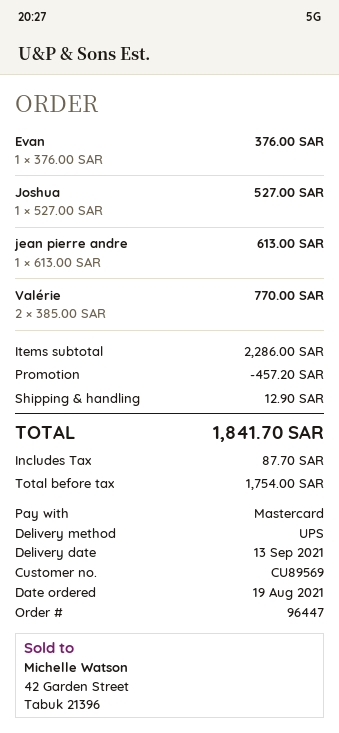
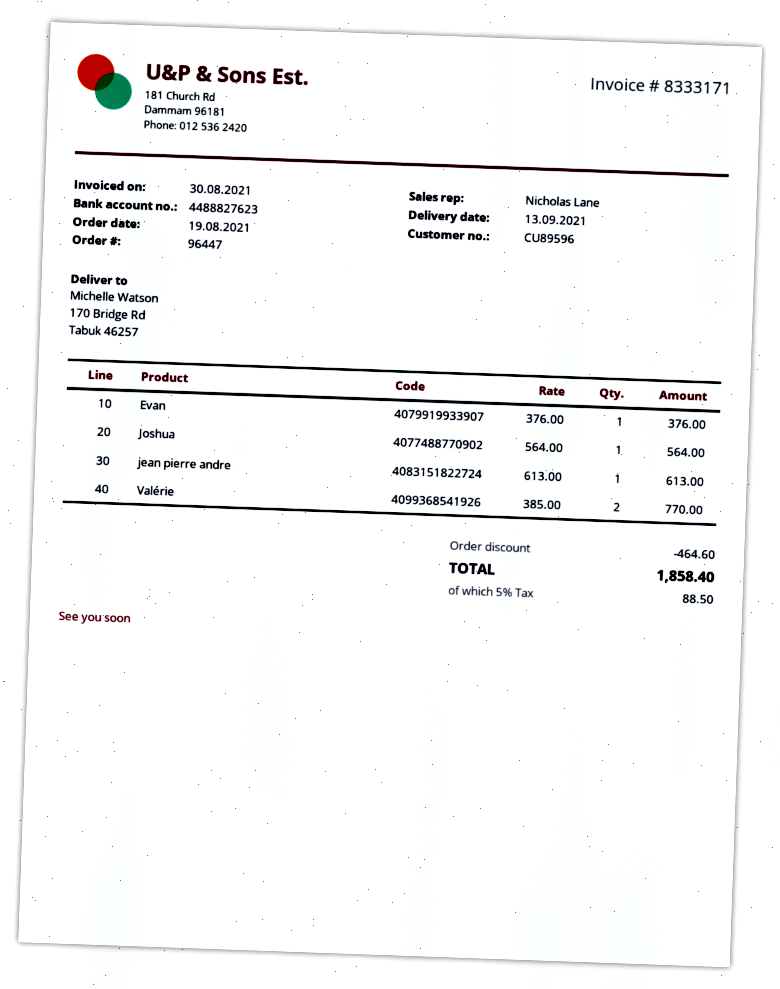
customer number: CU89569 -> CU89596
Joshua: 1 x 527.00 = 527.00 -> 1 x 564.00 = 564.00
discount: 457.20 -> 464.60
shipping: 12.90 -> none
tax: 87.70 -> 88.50
total: 1841.70 -> 1858.40

